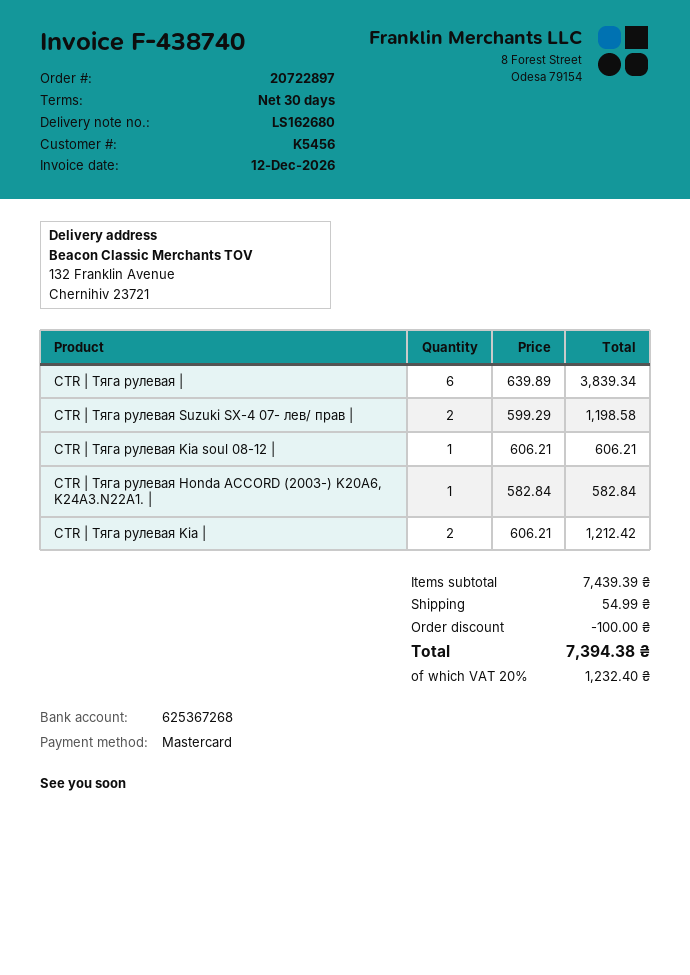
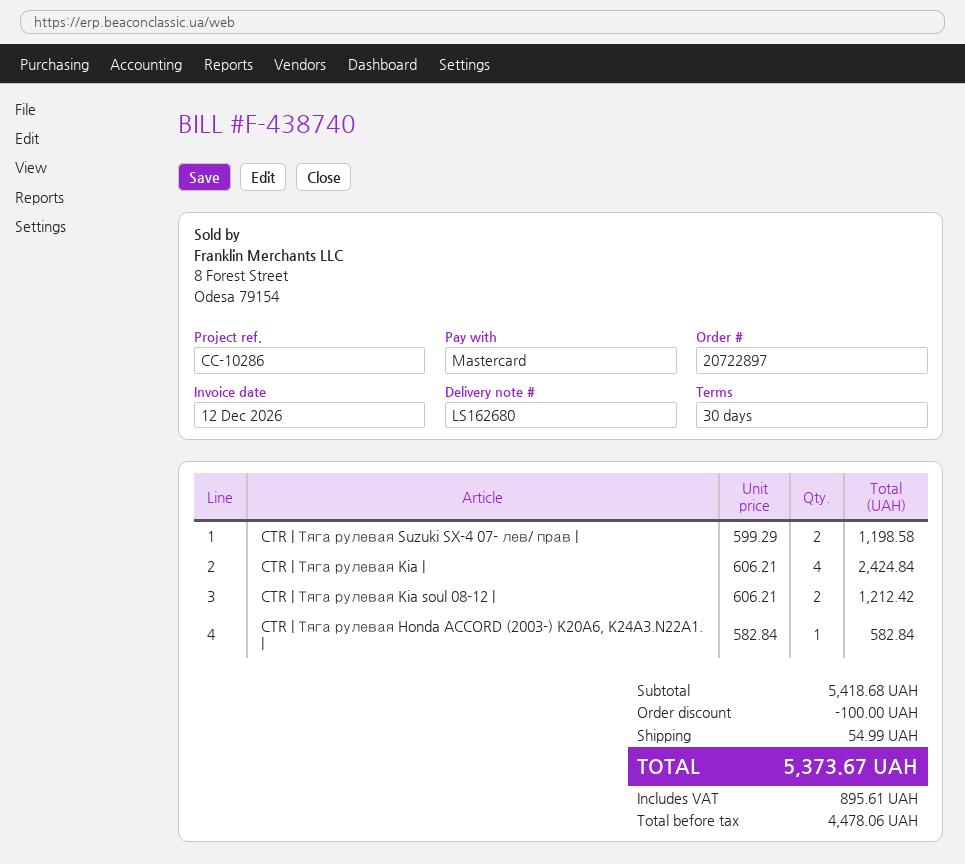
CTR | Тяга рулевая |: 6 x 639.89 = 3839.34 -> none
CTR | Тяга рулевая Kia soul 08-12 |: 1 x 606.21 = 606.21 -> 2 x 606.21 = 1212.42
CTR | Тяга рулевая Kia |: 2 x 606.21 = 1212.42 -> 4 x 606.21 = 2424.84
subtotal: 7439.39 -> 5418.68
tax: 1232.40 -> 895.61
total: 7394.38 -> 5373.67

